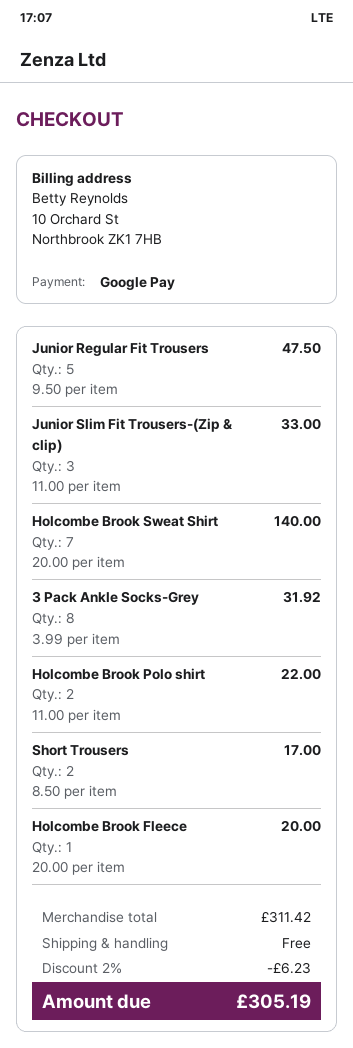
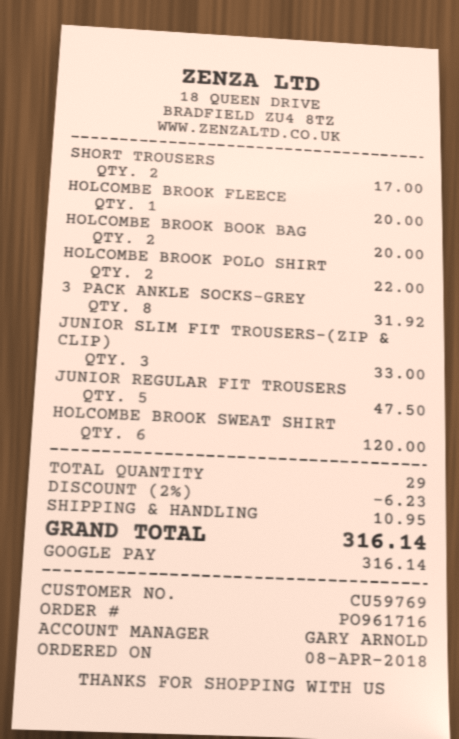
Holcombe Brook Sweat Shirt: 7 for 140.00 -> 6 for 120.00
HOLCOMBE BROOK BOOK BAG: none -> 2 for 20.00
shipping: 0.00 -> 10.95
total: 305.19 -> 316.14

